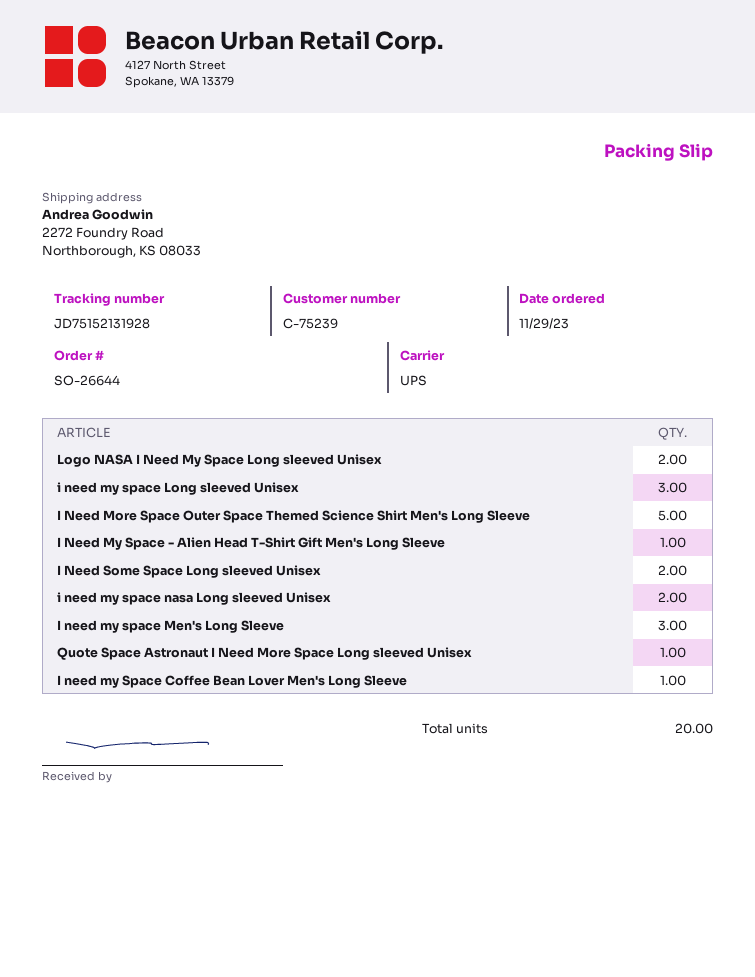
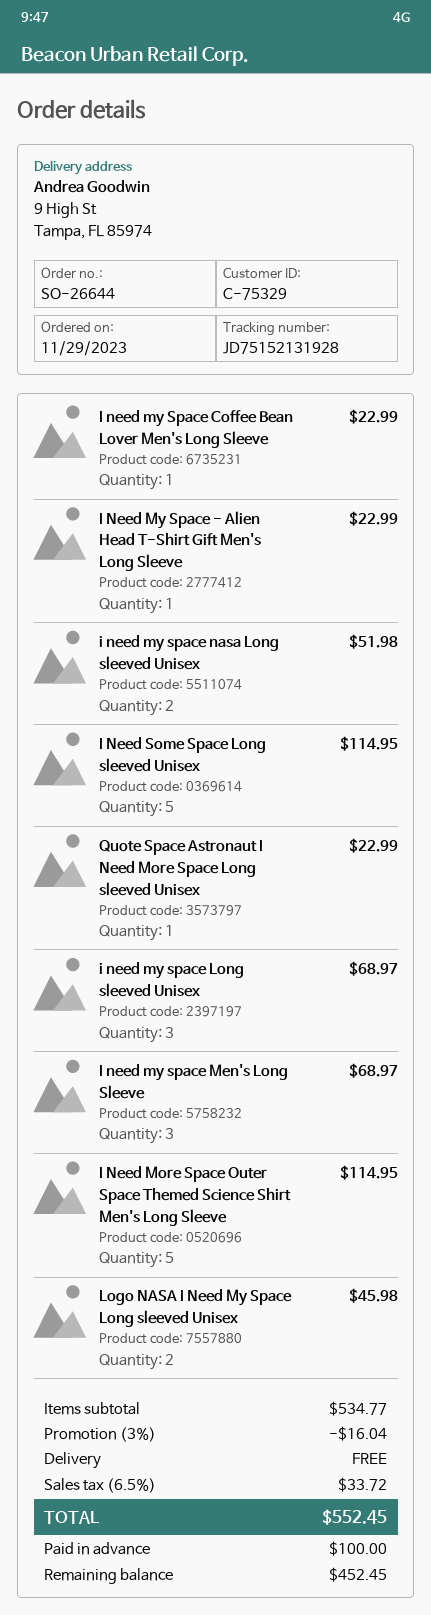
customer number: C-75239 -> C-75329
ship to: 2272 Foundry Road, Northborough, KS 08033 -> 9 High St, Tampa, FL 85974
I Need Some Space Long sleeved Unisex: 2 -> 5

